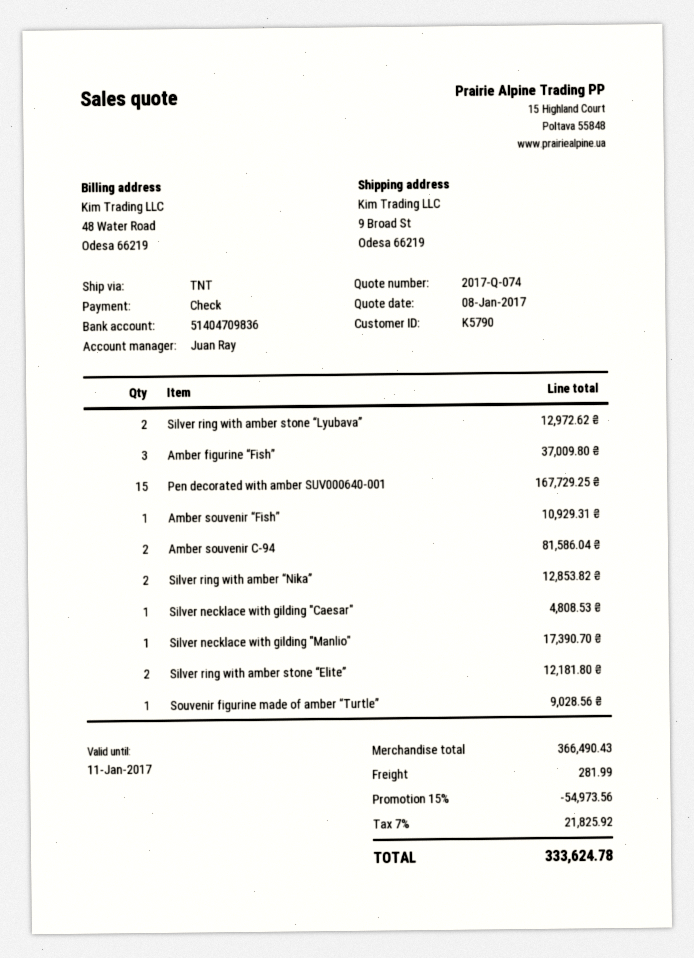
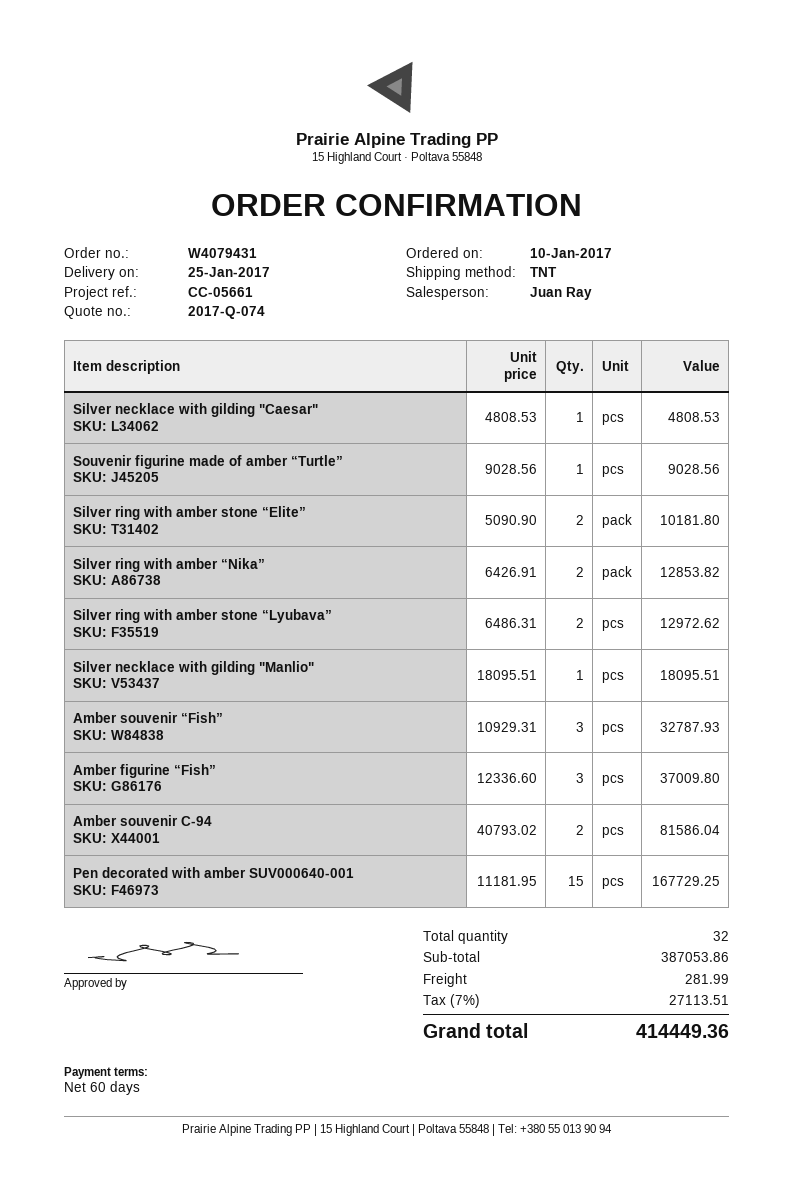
Amber souvenir “Fish”: 1 for 10929.31 -> 3 for 32787.93
Silver necklace with gilding "Manlio": 1 for 17390.70 -> 1 for 18095.51
Silver ring with amber stone “Elite”: 2 for 12181.80 -> 2 for 10181.80
subtotal: 366490.43 -> 387053.86
discount: 15% = 54973.56 -> none
tax: 7% = 21825.92 -> 7% = 27113.51
total: 333624.78 -> 414449.36

